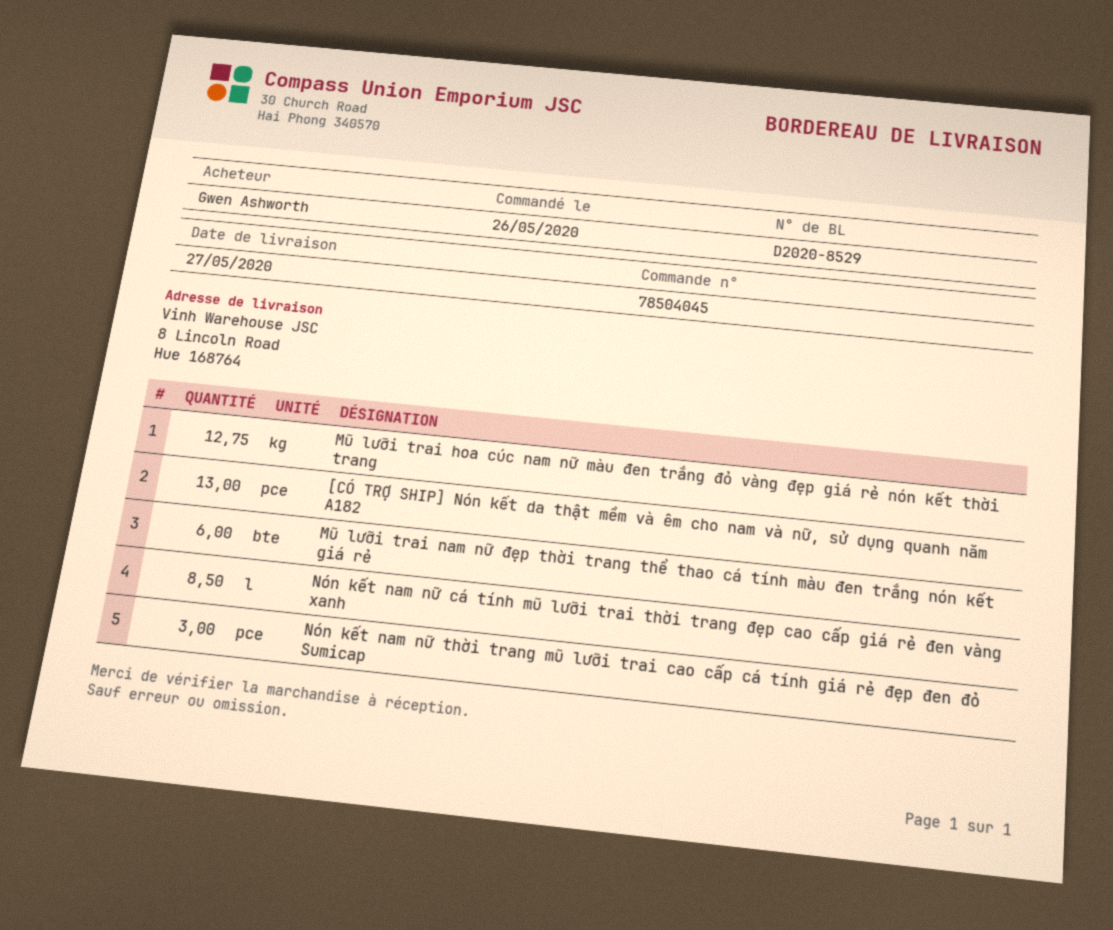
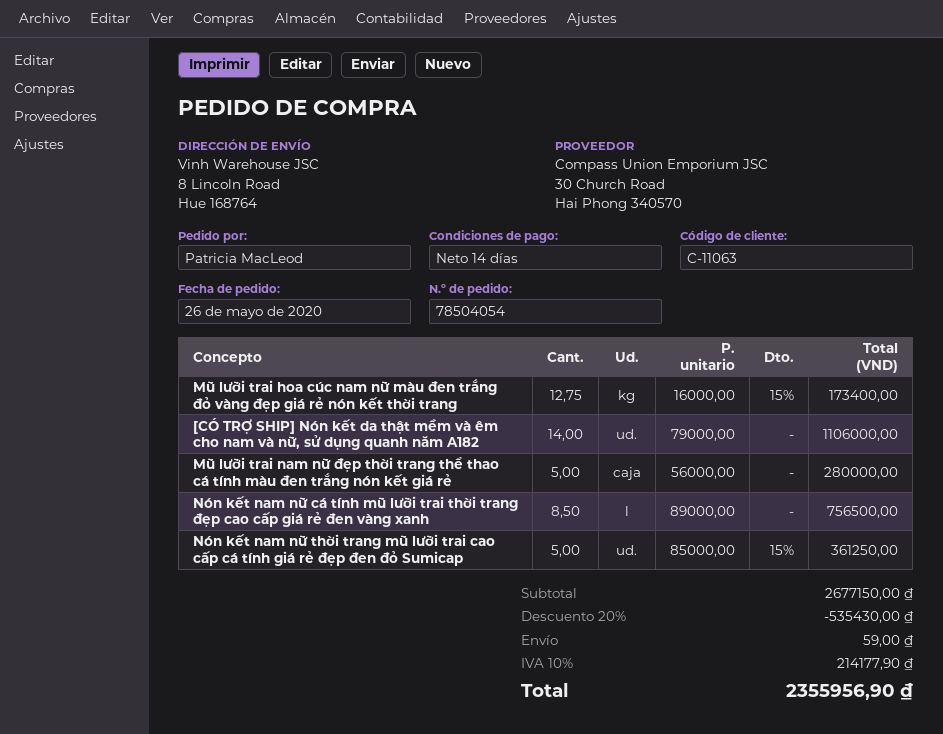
order number: 78504045 -> 78504054
ordered by: Gwen Ashworth -> Patricia MacLeod
[CÓ TRỢ SHIP] Nón kết da thật mềm và êm cho nam và nữ, sử dụng quanh năm A182: 13 -> 14
Mũ lưỡi trai nam nữ đẹp thời trang thể thao cá tính màu đen trắng nón kết giá rẻ: 6 -> 5
Nón kết nam nữ thời trang mũ lưỡi trai cao cấp cá tính giá rẻ đẹp đen đỏ Sumicap: 3 -> 5

